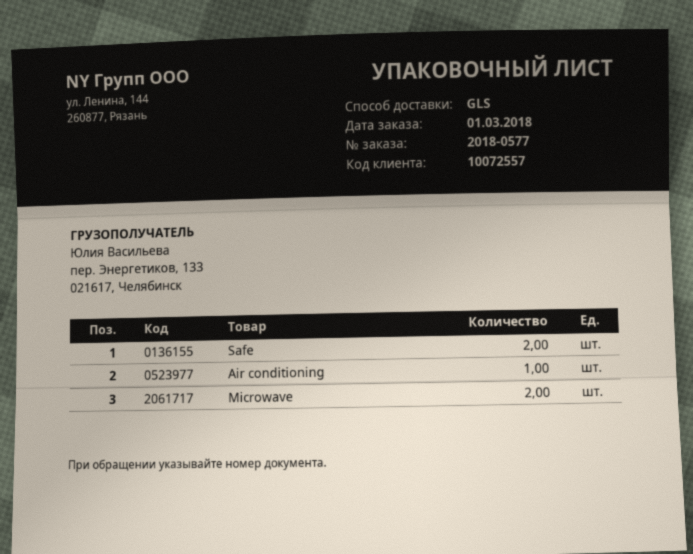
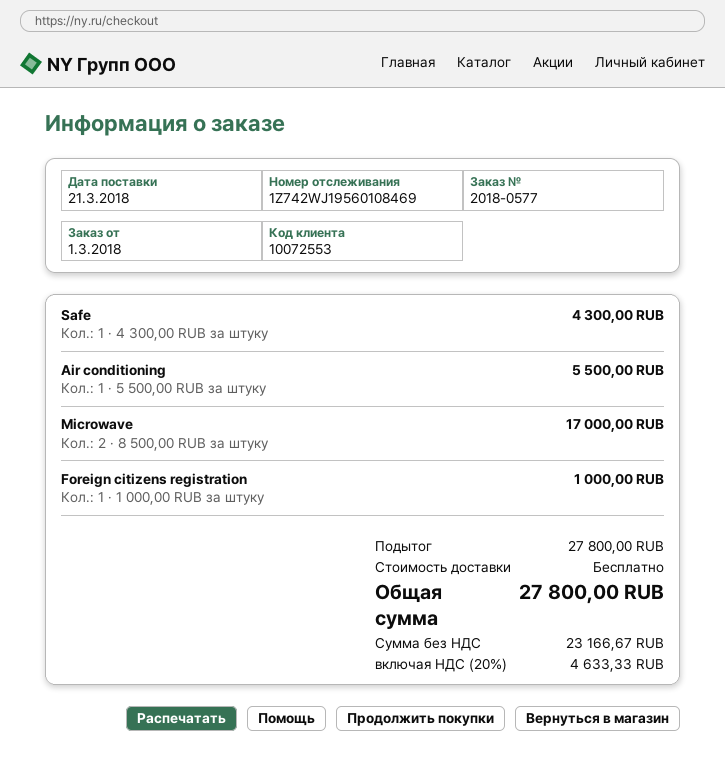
customer number: 10072557 -> 10072553
Safe: 2 -> 1
Foreign citizens registration: none -> 1

